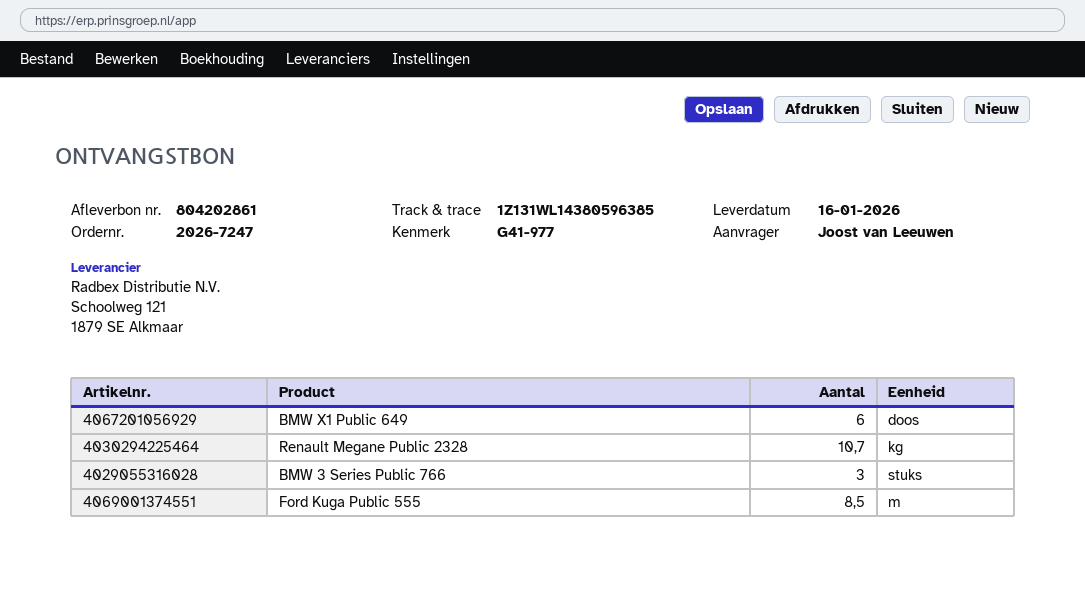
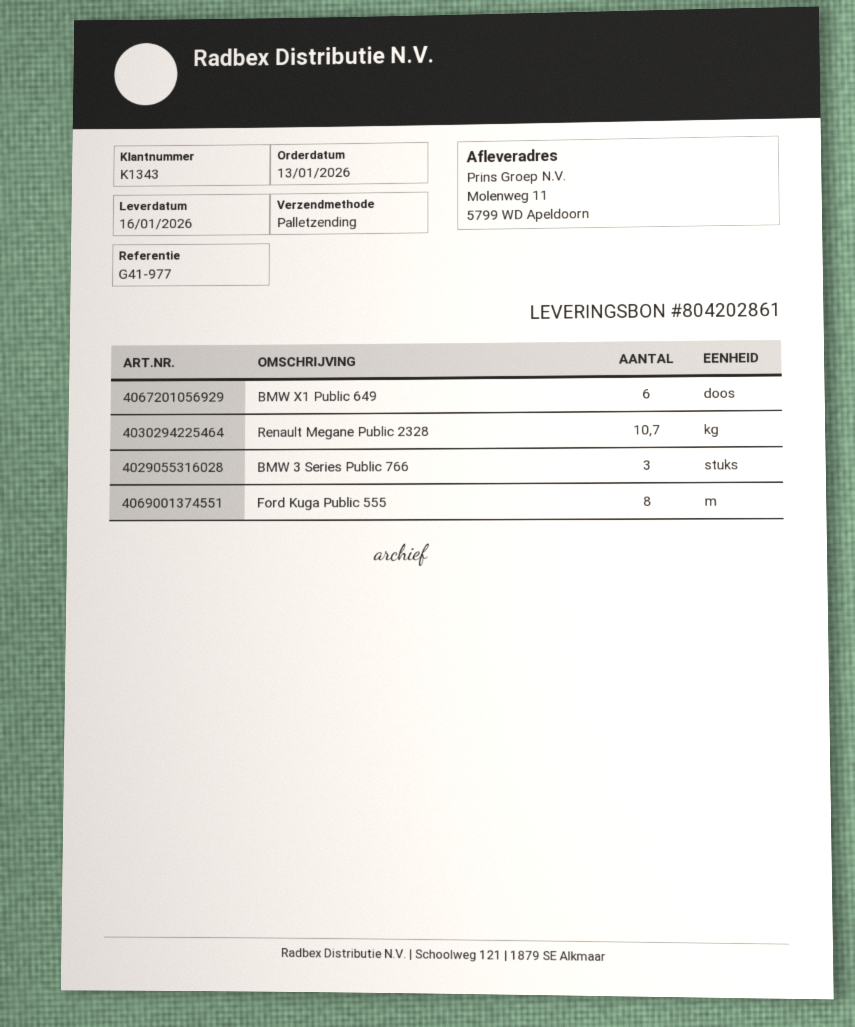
Ford Kuga Public 555: 8.5 -> 8

